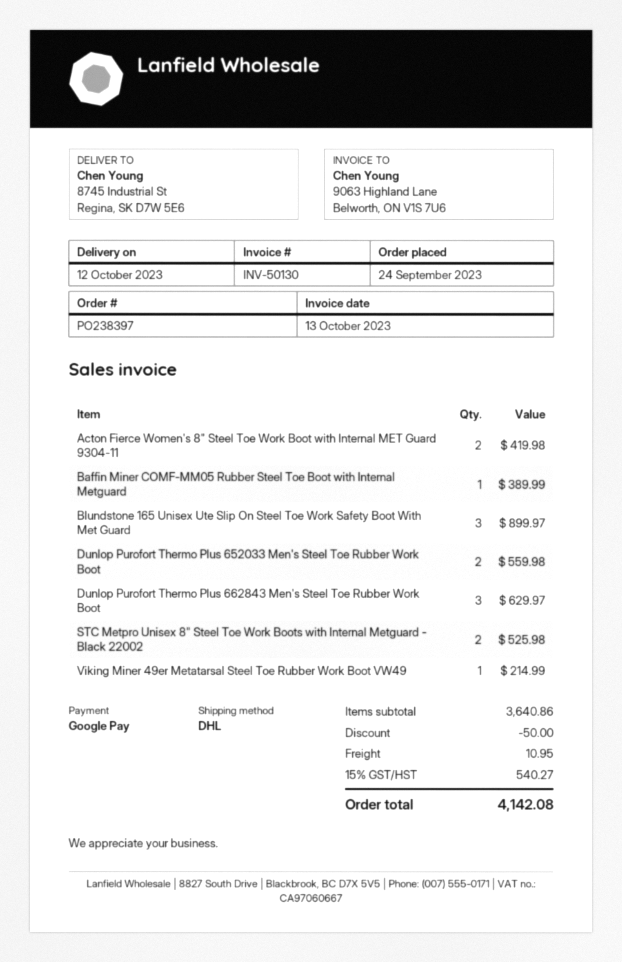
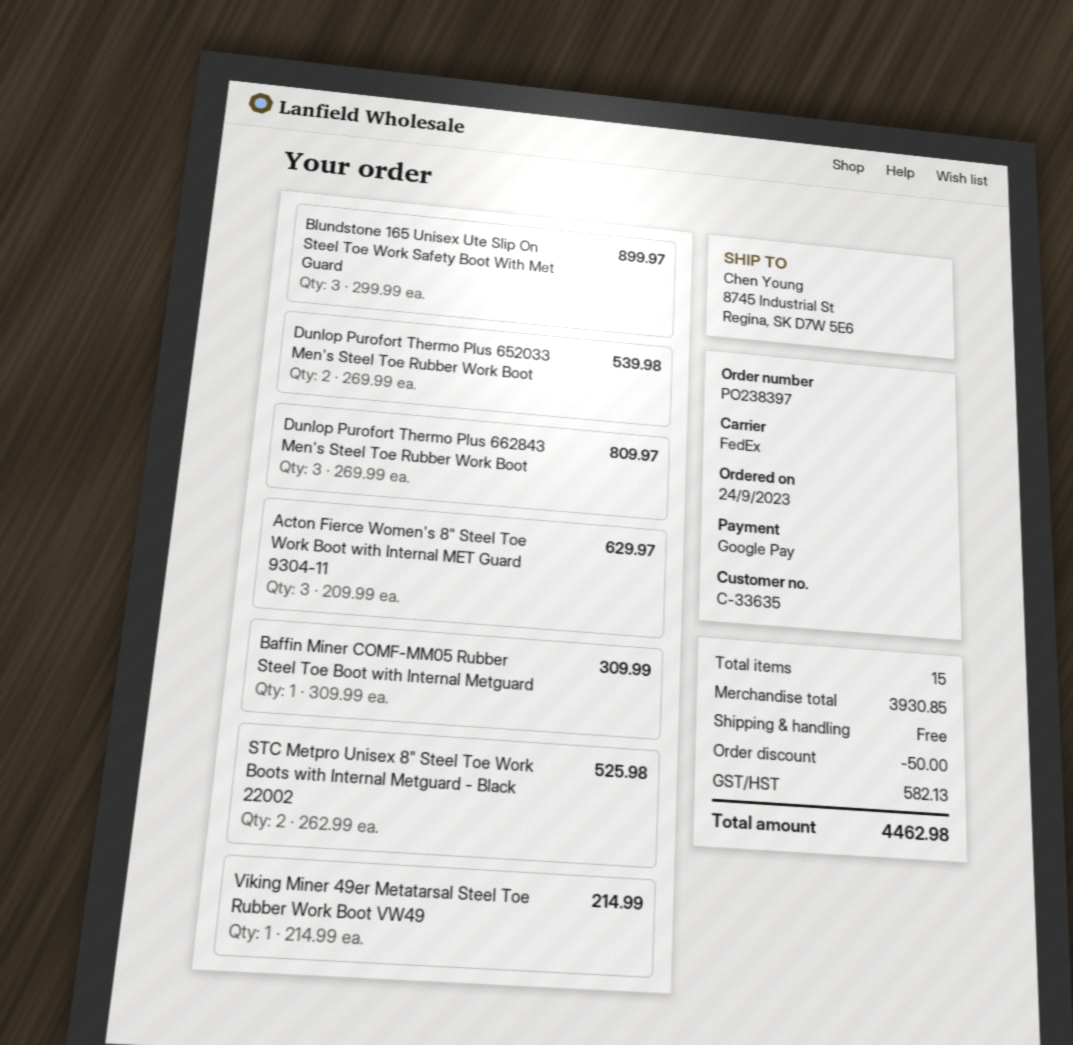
shipping method: DHL -> FedEx
Acton Fierce Women's 8" Steel Toe Work Boot with Internal MET Guard 9304-11: 2 for 419.98 -> 3 for 629.97
Baffin Miner COMF-MM05 Rubber Steel Toe Boot with Internal Metguard: 1 for 389.99 -> 1 for 309.99
Dunlop Purofort Thermo Plus 652033 Men's Steel Toe Rubber Work Boot: 2 for 559.98 -> 2 for 539.98
Dunlop Purofort Thermo Plus 662843 Men's Steel Toe Rubber Work Boot: 3 for 629.97 -> 3 for 809.97
subtotal: 3640.86 -> 3930.85
shipping: 10.95 -> 0.00
tax: 540.27 -> 582.13
total: 4142.08 -> 4462.98

